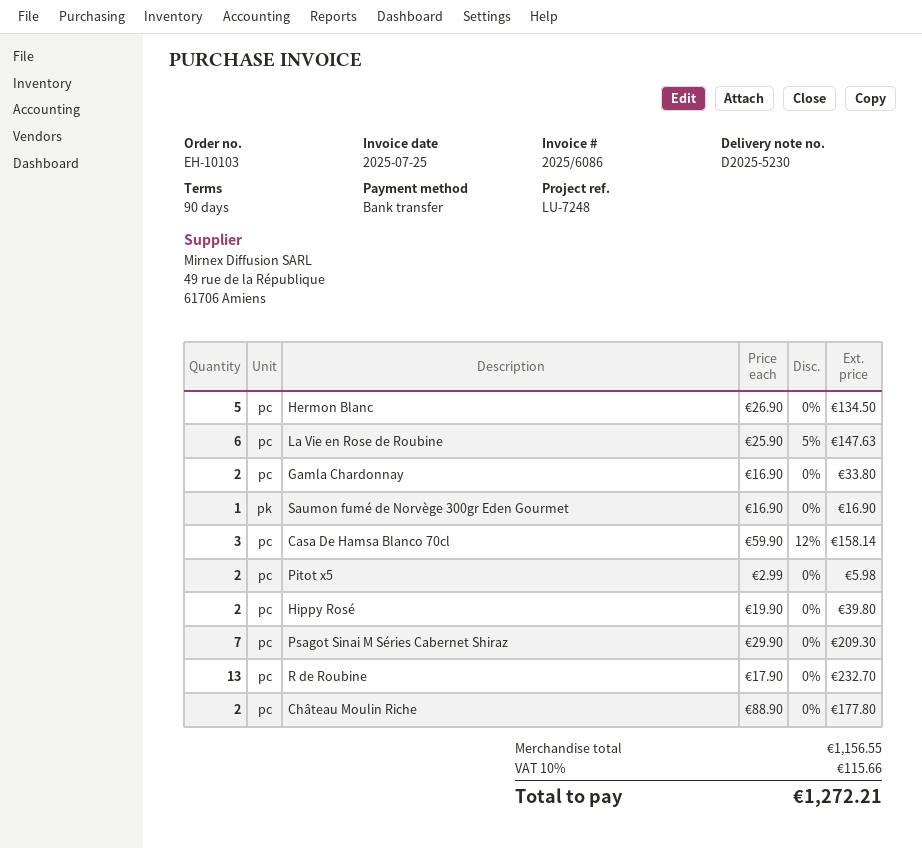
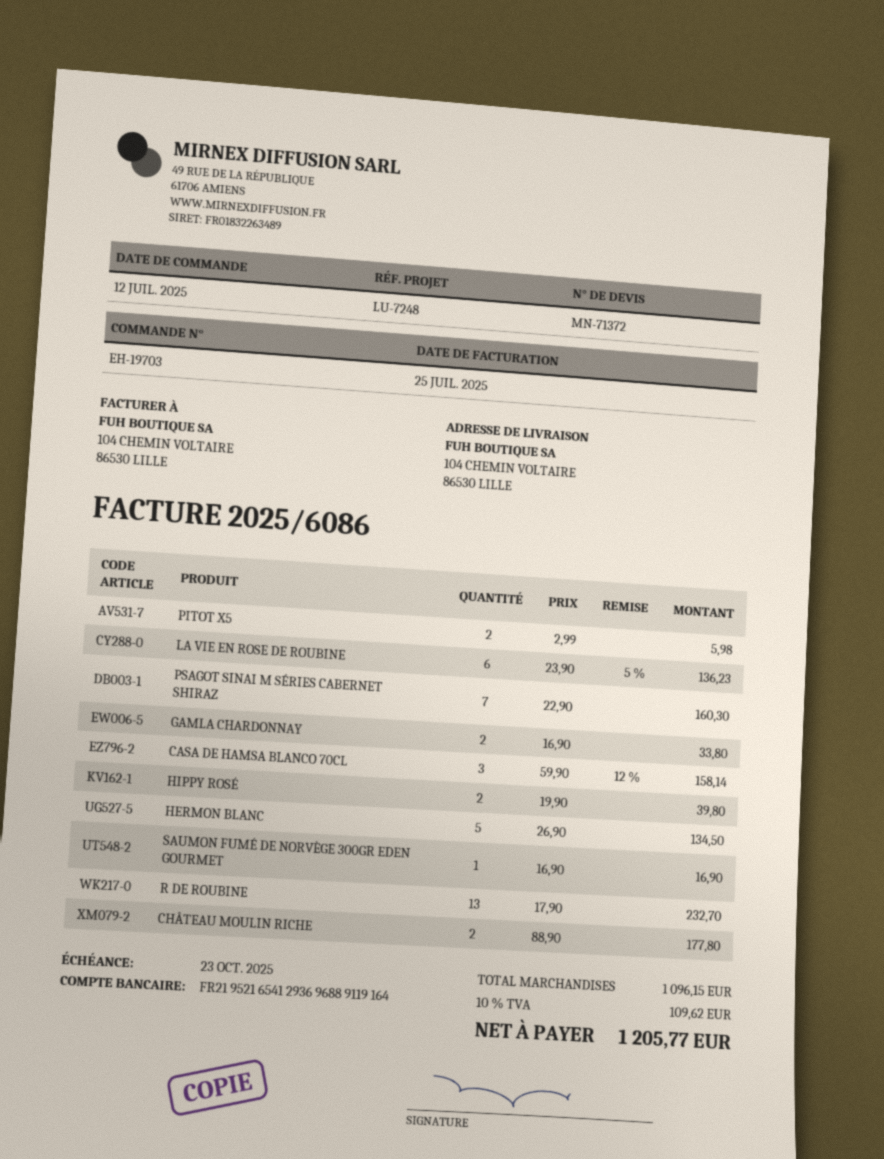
order number: EH-10103 -> EH-19703
La Vie en Rose de Roubine: 6 x 25.90 - 5% = 147.63 -> 6 x 23.90 - 5% = 136.23
Psagot Sinai M Séries Cabernet Shiraz: 7 x 29.90 = 209.30 -> 7 x 22.90 = 160.30
subtotal: 1156.55 -> 1096.15
tax: 10% = 115.66 -> 10% = 109.62
total: 1272.21 -> 1205.77

